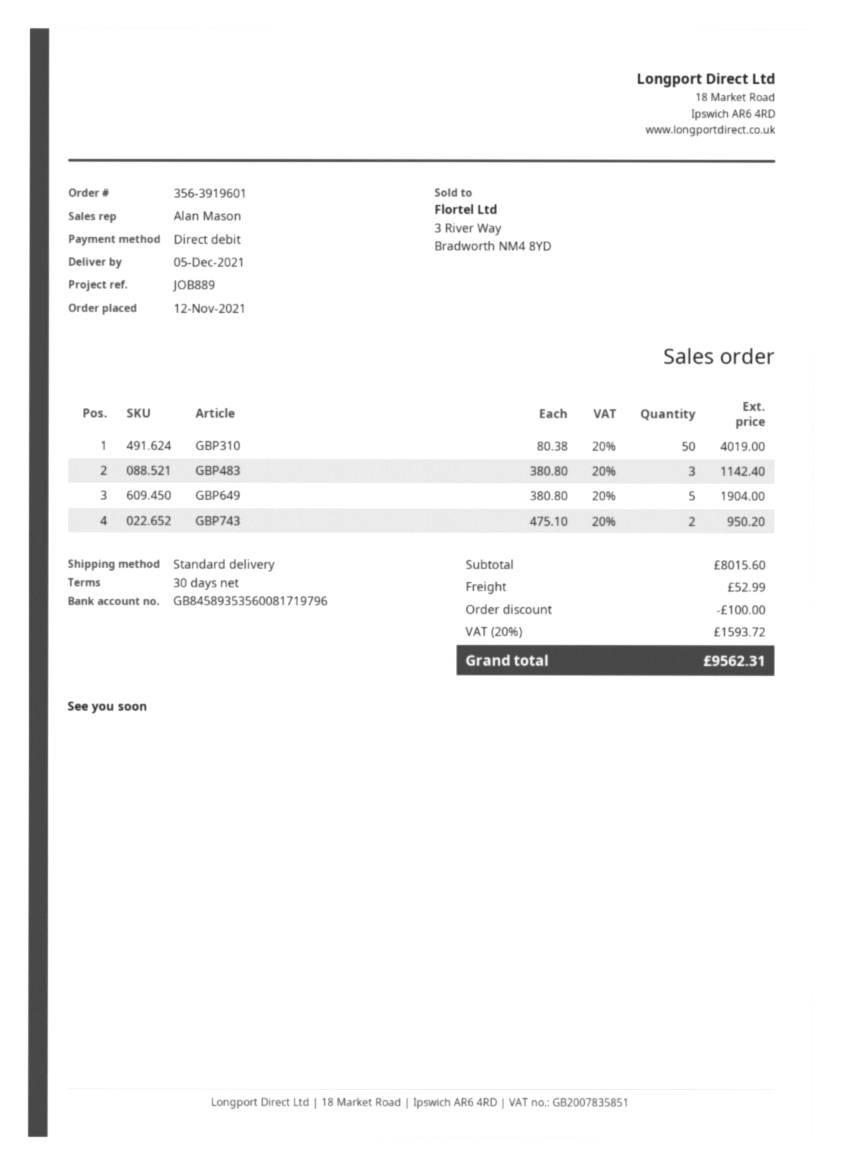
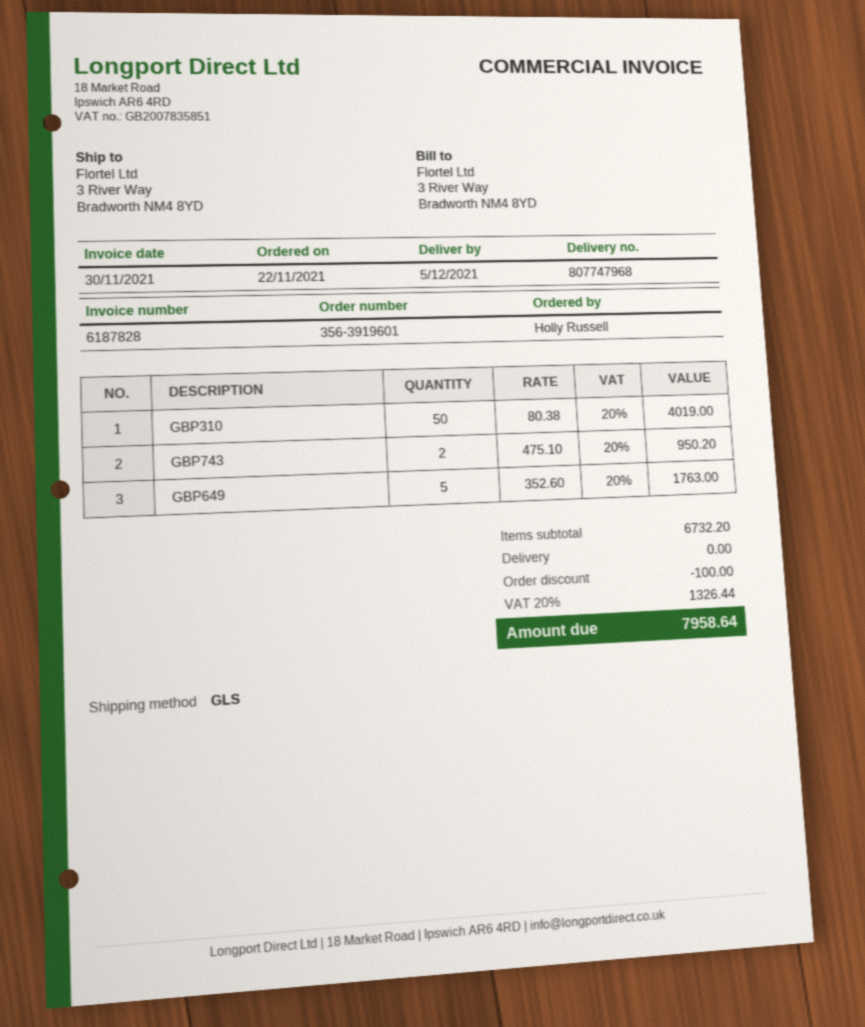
order date: 2021-11-12 -> 2021-11-22
shipping method: standard -> GLS
GBP483: 3 x 380.80 = 1142.40 -> none
GBP649: 5 x 380.80 = 1904.00 -> 5 x 352.60 = 1763.00
subtotal: 8015.60 -> 6732.20
shipping: 52.99 -> 0.00
tax: 20% = 1593.72 -> 20% = 1326.44
total: 9562.31 -> 7958.64

